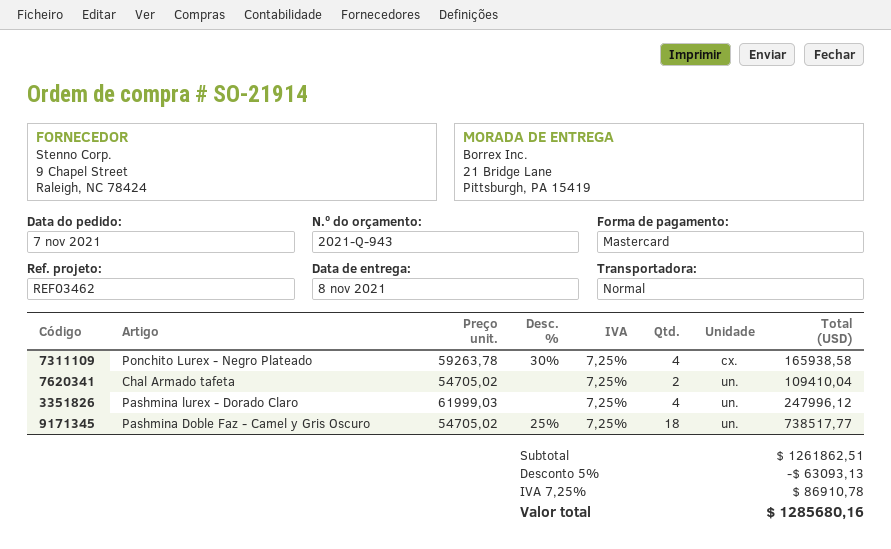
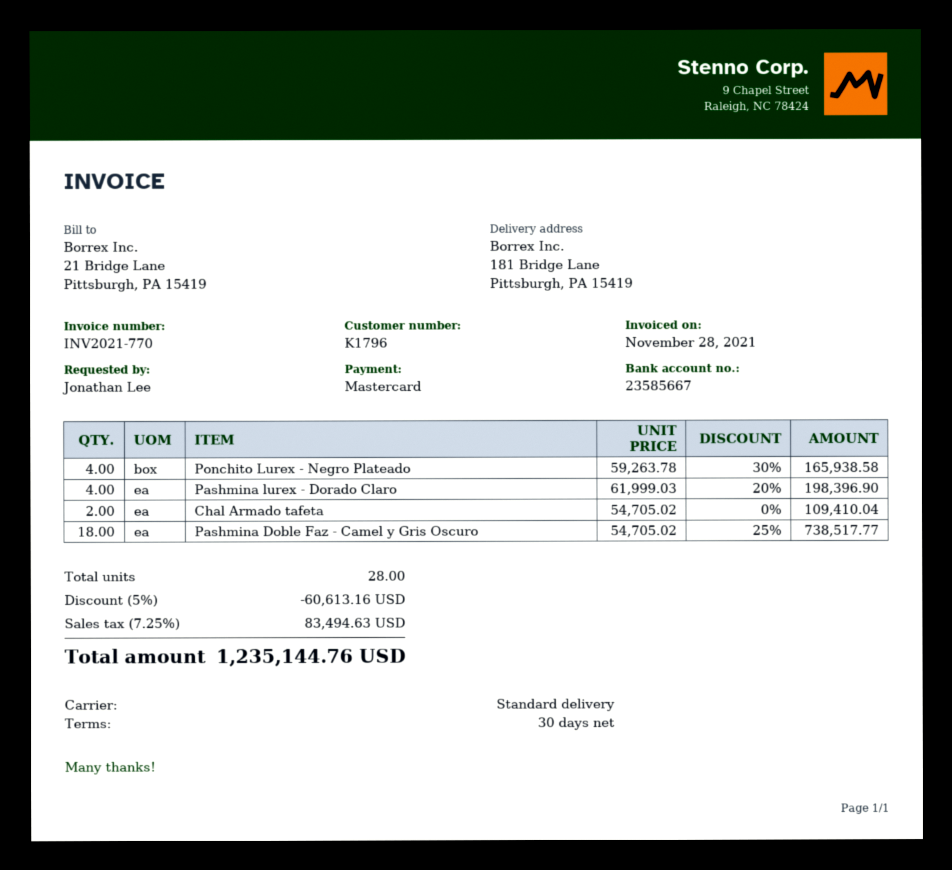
ship to: 21 Bridge Lane, Pittsburgh, PA 15419 -> 181 Bridge Lane, Pittsburgh, PA 15419
Pashmina lurex - Dorado Claro: 4 x 61999.03 = 247996.12 -> 4 x 61999.03 - 20% = 198396.90
discount: 5% = 63093.13 -> 5% = 60613.16
tax: 7.25% = 86910.78 -> 7.25% = 83494.63
total: 1285680.16 -> 1235144.76

